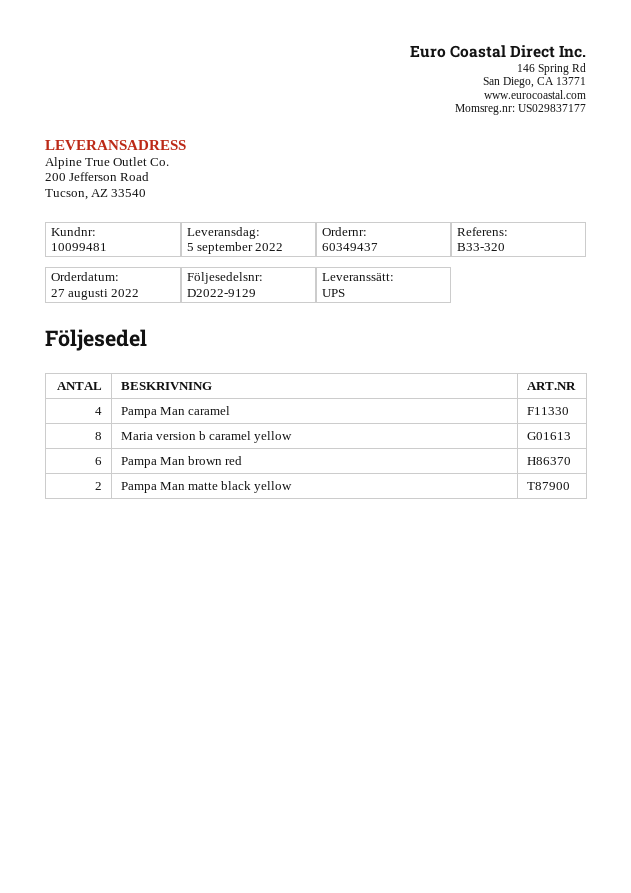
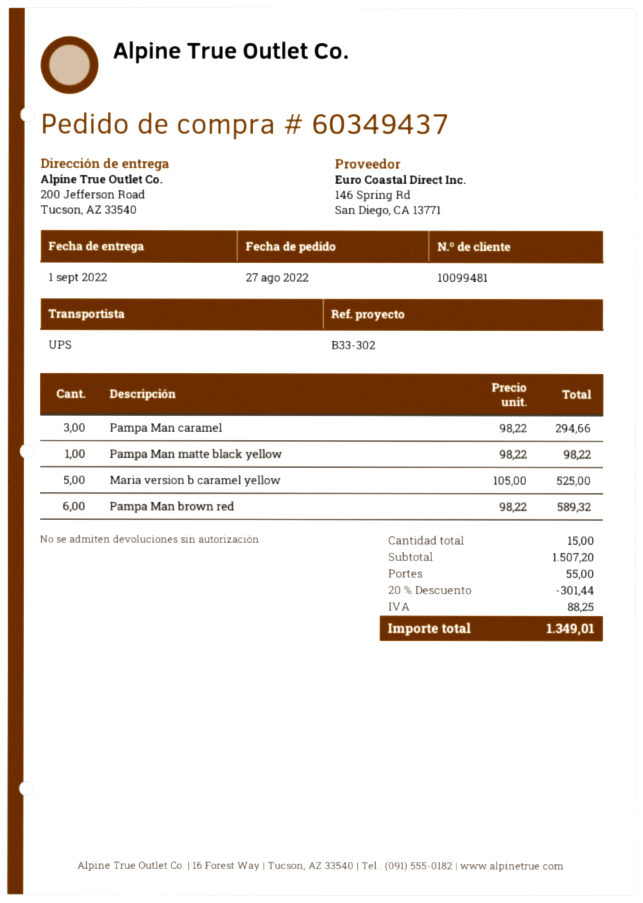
delivery date: 2022-09-05 -> 2022-09-01
reference: B33-320 -> B33-302
Pampa Man caramel: 4 -> 3
Maria version b caramel yellow: 8 -> 5
Pampa Man matte black yellow: 2 -> 1

